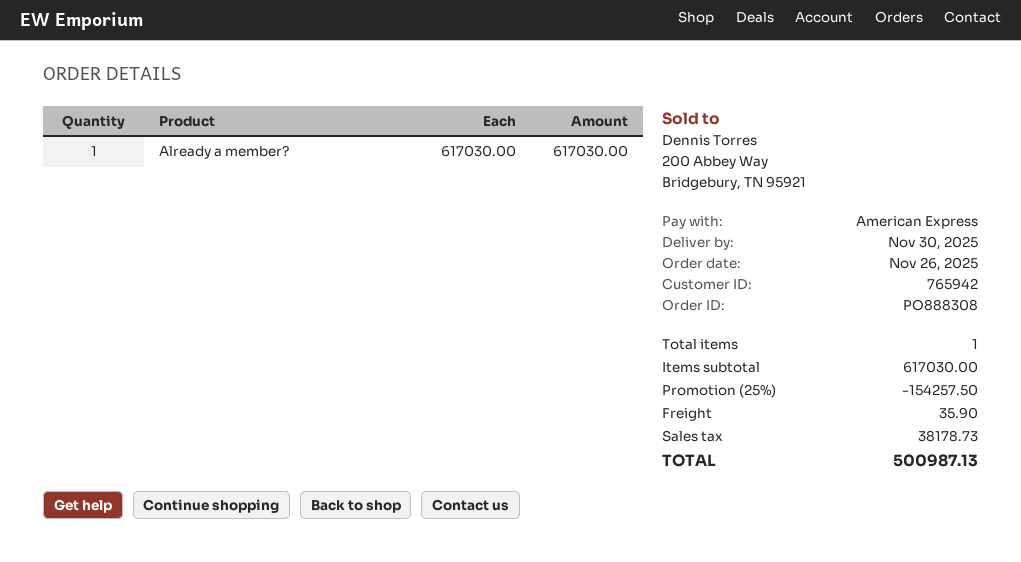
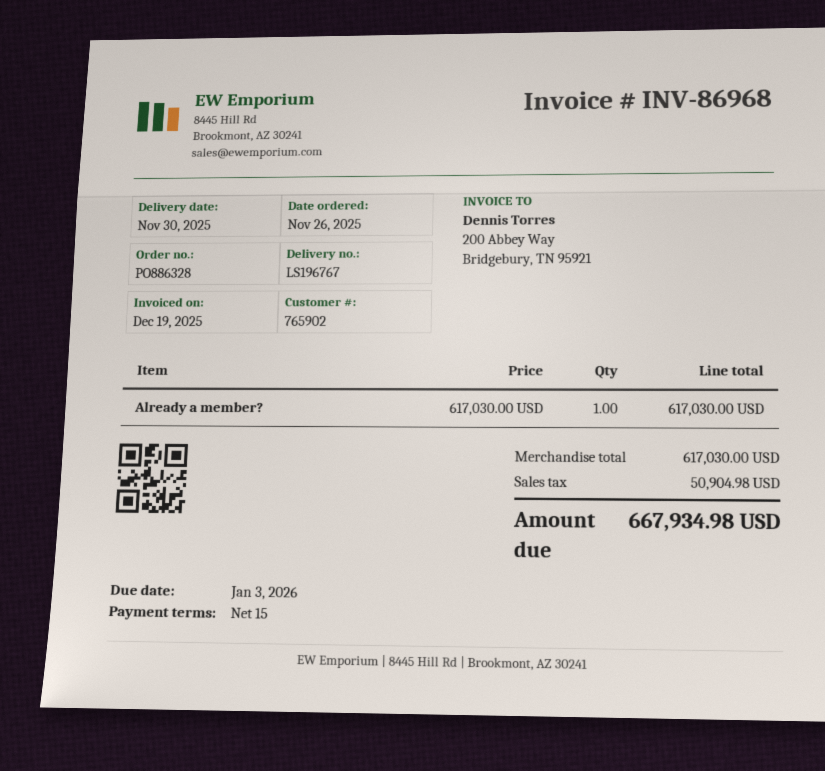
order number: PO888308 -> PO886328
customer number: 765942 -> 765902
discount: 25% = 154257.50 -> none
shipping: 35.90 -> none
tax: 38178.73 -> 50904.98
total: 500987.13 -> 667934.98

